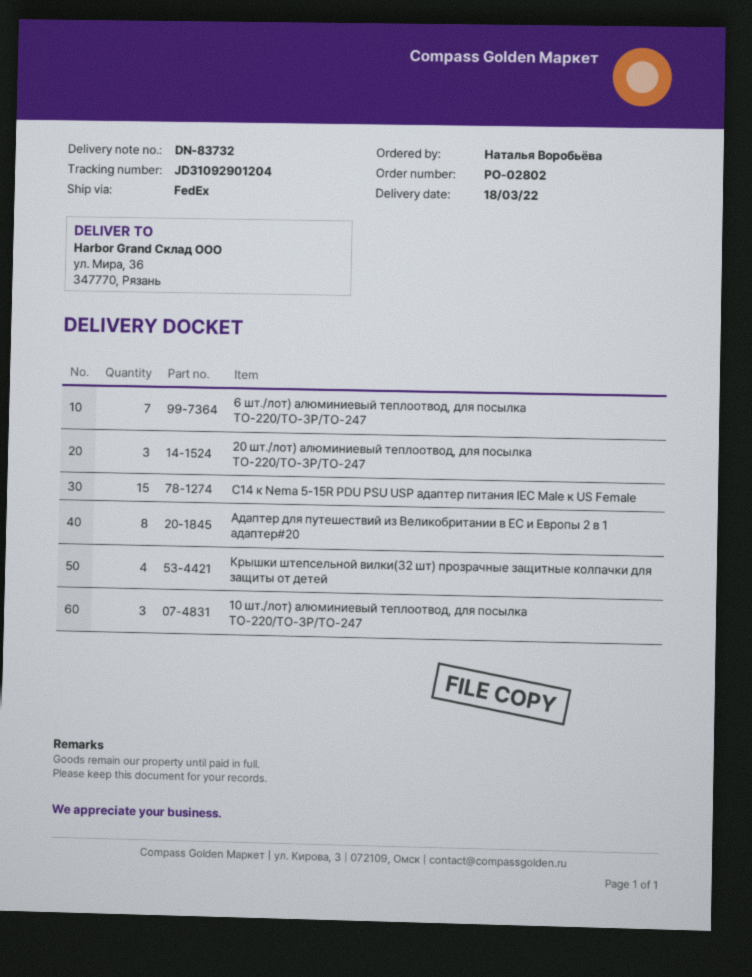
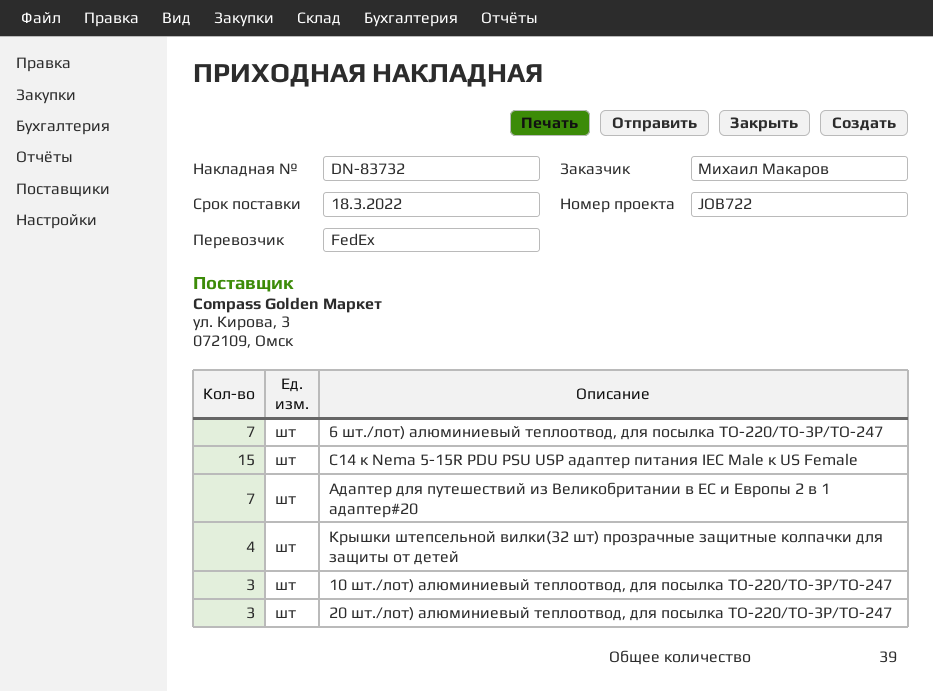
ordered by: Наталья Воробьёва -> Михаил Макаров
Адаптер для путешествий из Великобритании в ЕС и Европы 2 в 1 адаптер#20: 8 -> 7

